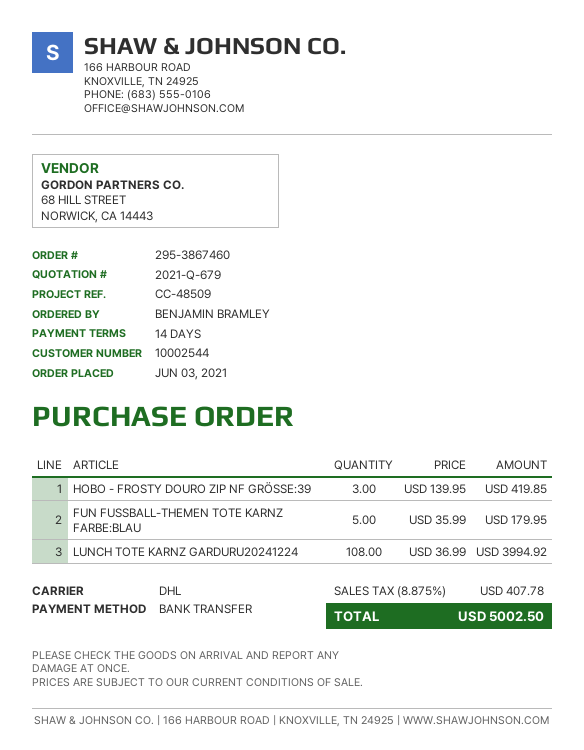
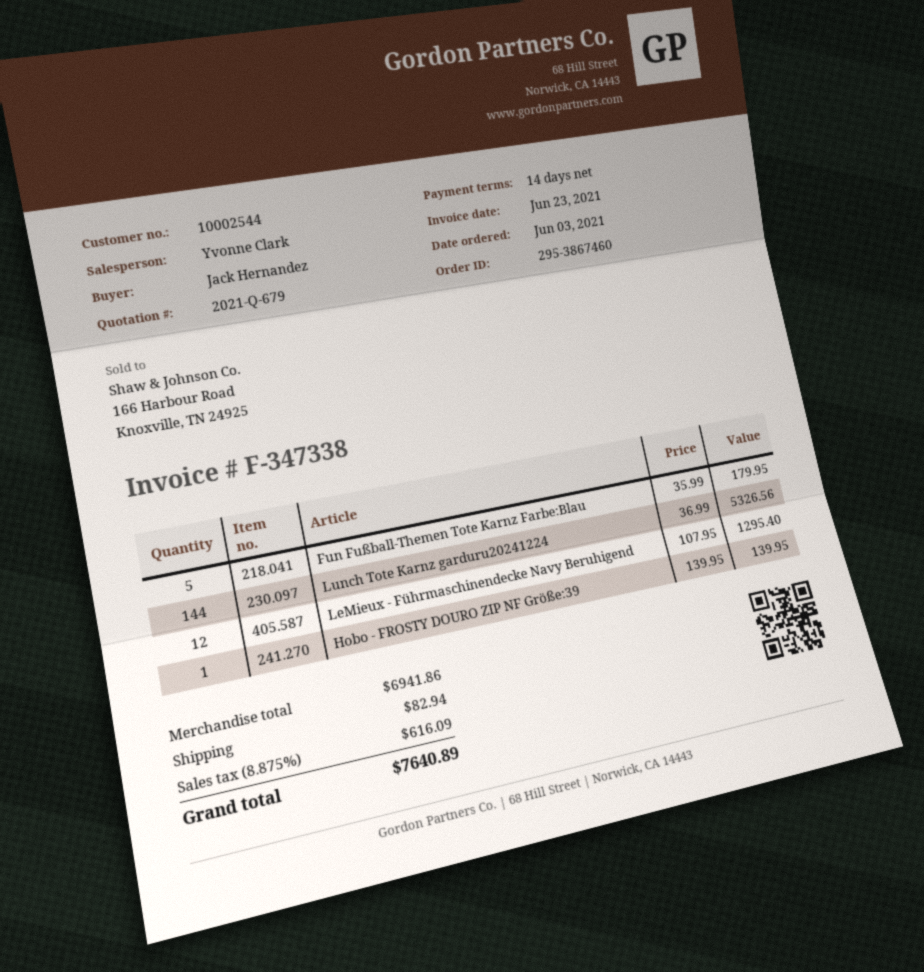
ordered by: BENJAMIN BRAMLEY -> Jack Hernandez
HOBO - FROSTY DOURO ZIP NF GRÖSSE:39: 3 x 139.95 = 419.85 -> 1 x 139.95 = 139.95
LUNCH TOTE KARNZ GARDURU20241224: 108 x 36.99 = 3994.92 -> 144 x 36.99 = 5326.56
LeMieux - Führmaschinendecke Navy Beruhigend: none -> 12 x 107.95 = 1295.40
shipping: none -> 82.94
tax: 8.875% = 407.78 -> 8.875% = 616.09
total: 5002.50 -> 7640.89

